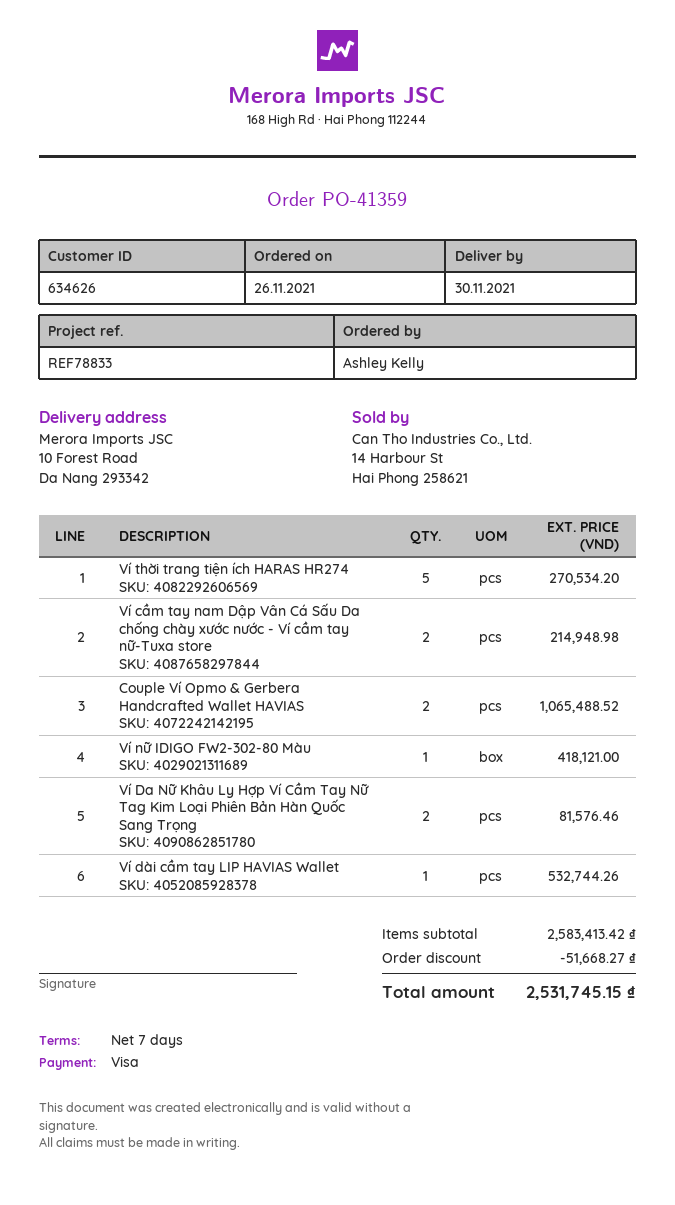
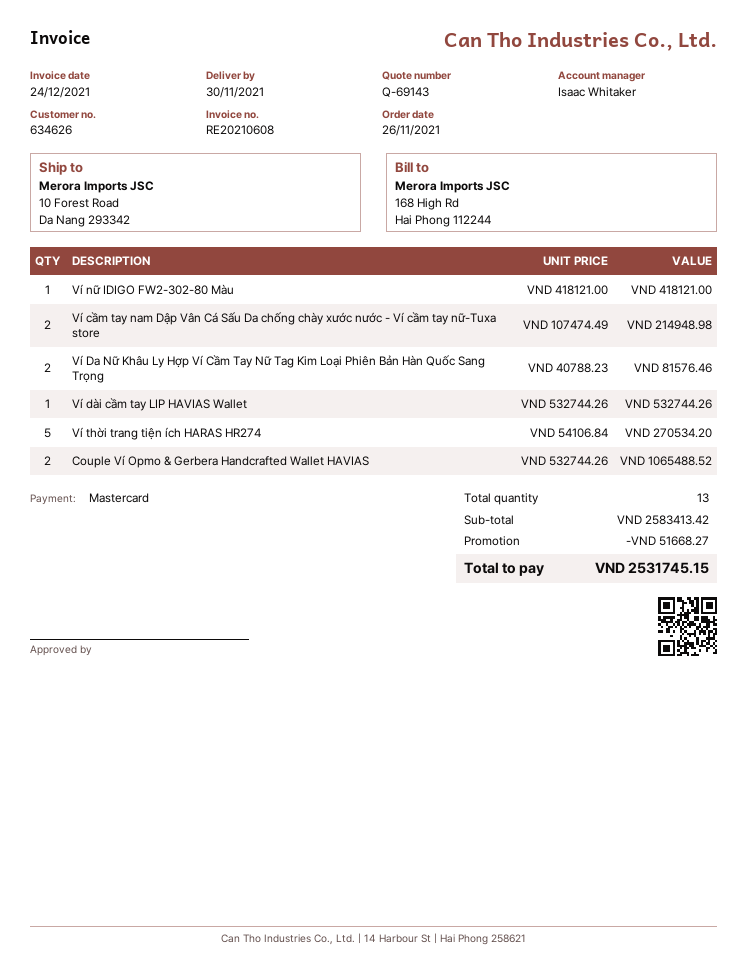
payment method: Visa -> Mastercard

